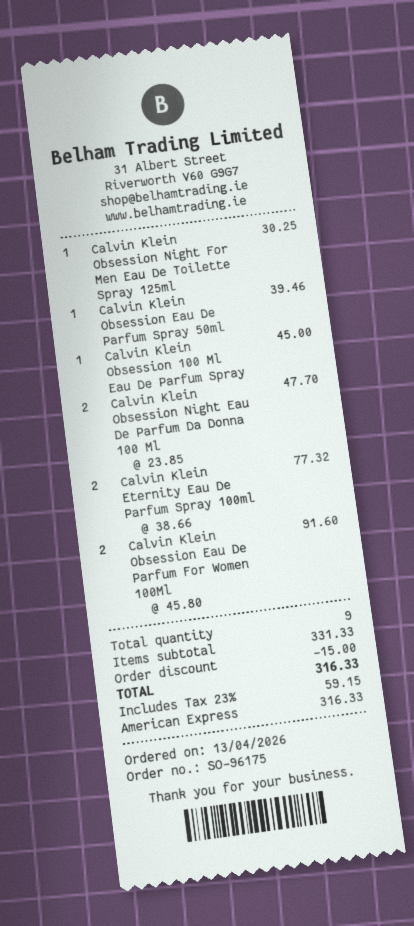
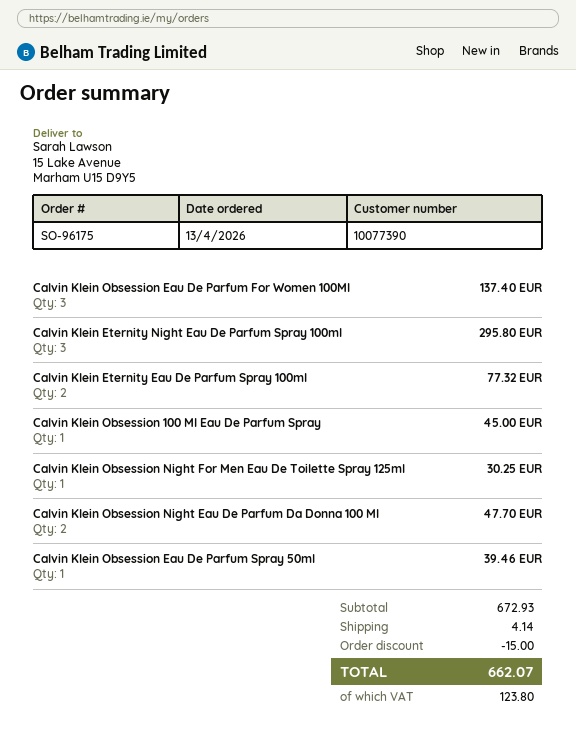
Calvin Klein Obsession Eau De Parfum For Women 100Ml: 2 for 91.60 -> 3 for 137.40
Calvin Klein Eternity Night Eau De Parfum Spray 100ml: none -> 3 for 295.80
subtotal: 331.33 -> 672.93
shipping: none -> 4.14
tax: 59.15 -> 123.80
total: 316.33 -> 662.07

